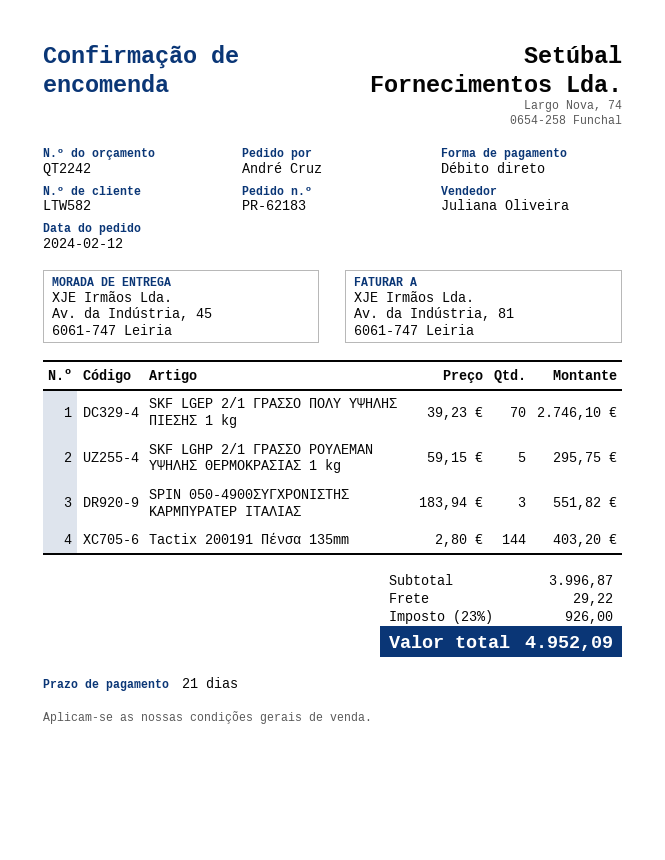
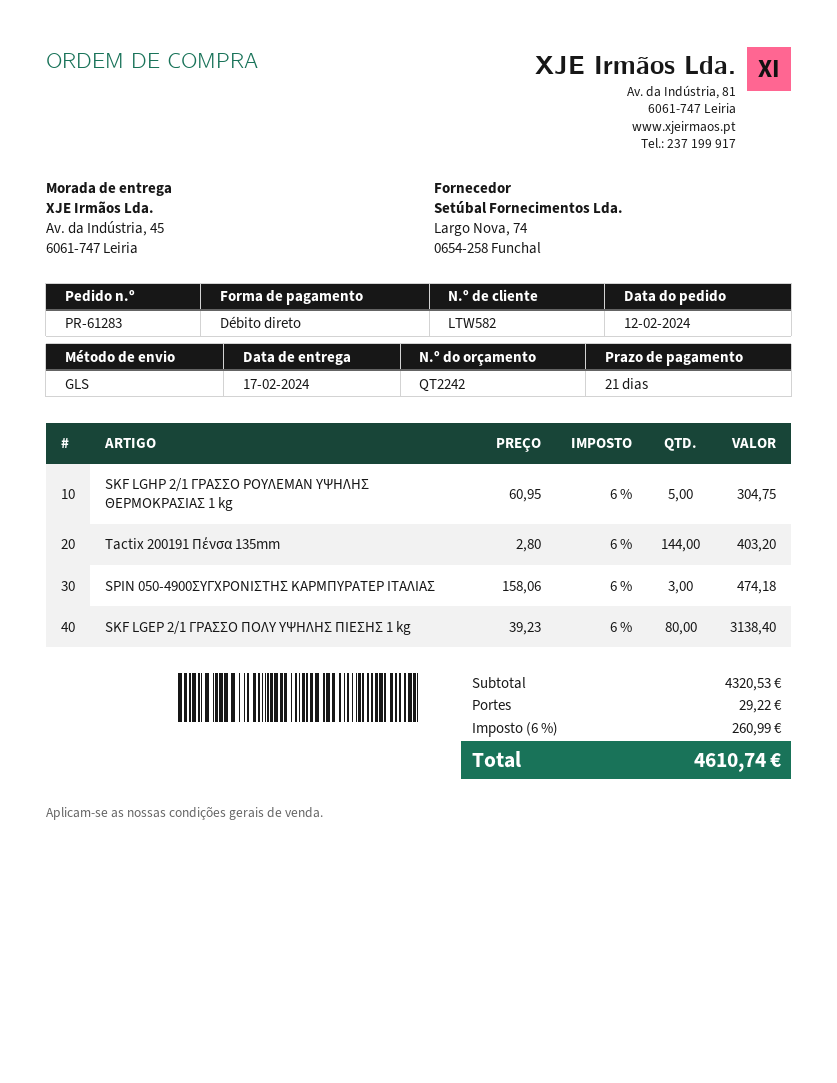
order number: PR-62183 -> PR-61283
SKF LGEP 2/1 ΓΡΑΣΣΟ ΠΟΛΥ ΥΨΗΛΗΣ ΠΙΕΣΗΣ 1 kg: 70 x 39.23 = 2746.10 -> 80 x 39.23 = 3138.40
SKF LGHP 2/1 ΓΡΑΣΣΟ ΡΟΥΛΕΜΑΝ ΥΨΗΛΗΣ ΘΕΡΜΟΚΡΑΣΙΑΣ 1 kg: 5 x 59.15 = 295.75 -> 5 x 60.95 = 304.75
SPIN 050-4900ΣΥΓΧΡΟΝΙΣΤΗΣ ΚΑΡΜΠΥΡΑΤΕΡ ΙΤΑΛΙΑΣ: 3 x 183.94 = 551.82 -> 3 x 158.06 = 474.18
subtotal: 3996.87 -> 4320.53
tax: 23% = 926.00 -> 6% = 260.99
total: 4952.09 -> 4610.74

